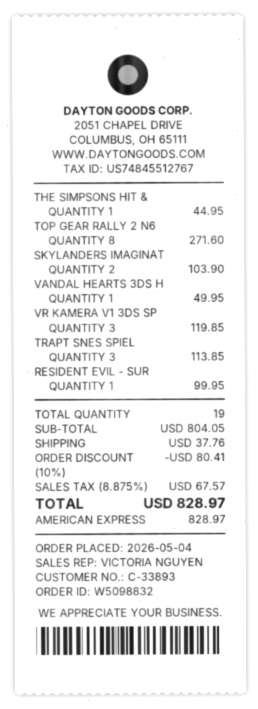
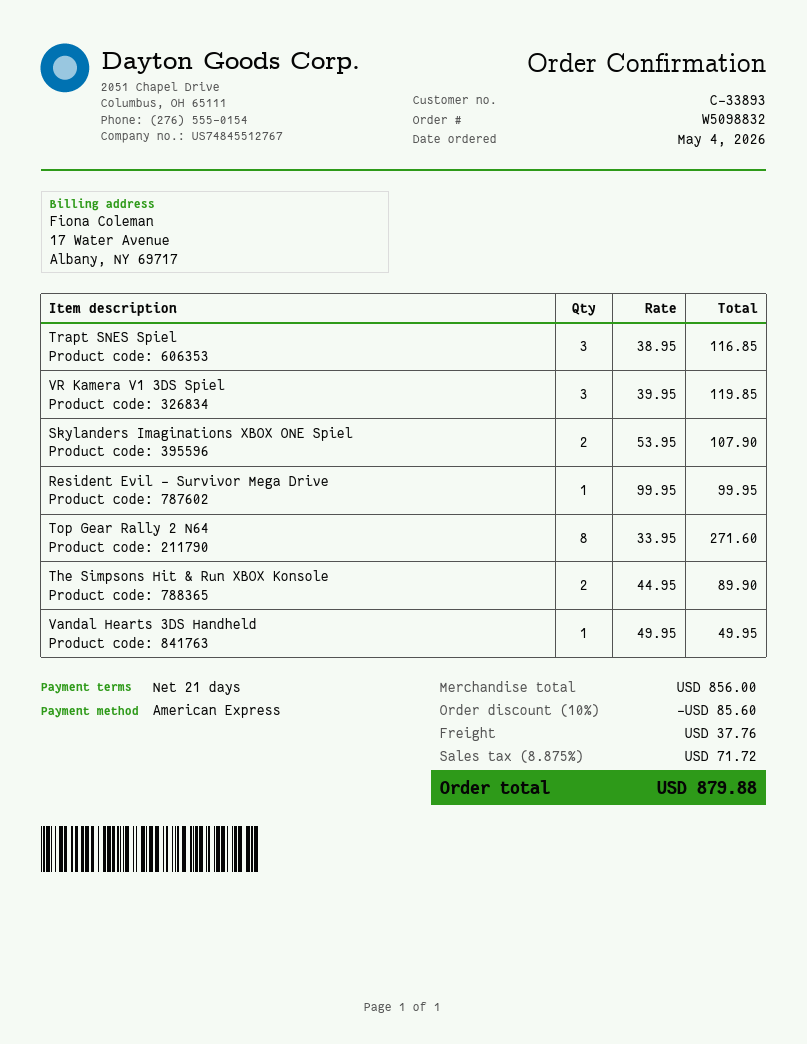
THE SIMPSONS HIT &: 1 for 44.95 -> 2 for 89.90
SKYLANDERS IMAGINAT: 2 for 103.90 -> 2 for 107.90
TRAPT SNES SPIEL: 3 for 113.85 -> 3 for 116.85
subtotal: 804.05 -> 856.00
discount: 10% = 80.41 -> 10% = 85.60
tax: 8.875% = 67.57 -> 8.875% = 71.72
total: 828.97 -> 879.88

